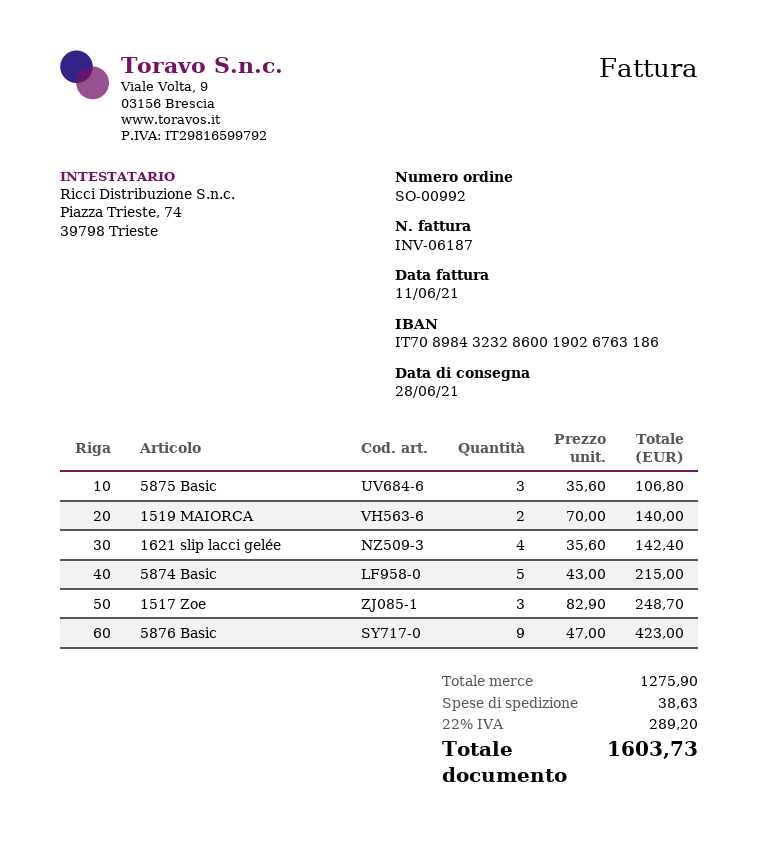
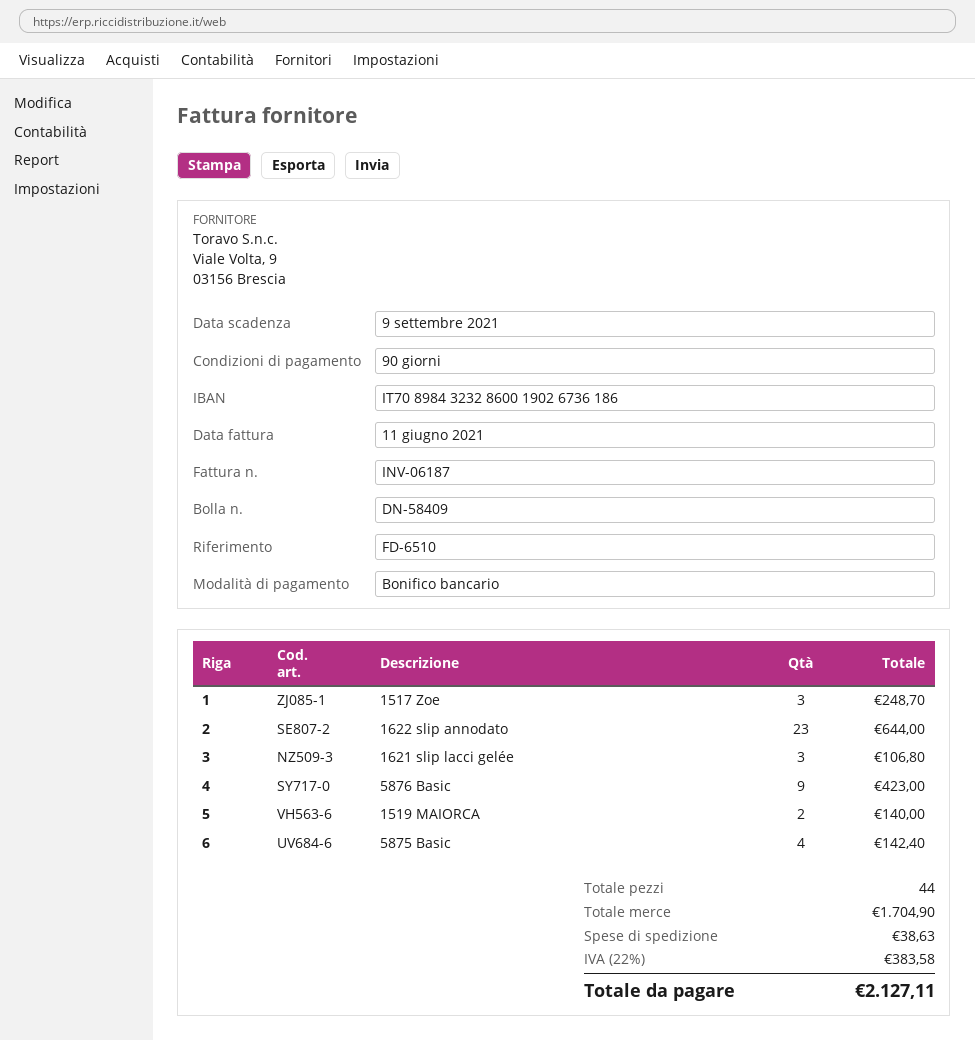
bank account: IT7089843232860019026763186 -> IT7089843232860019026736186
5875 Basic: 3 for 106.80 -> 4 for 142.40
1621 slip lacci gelée: 4 for 142.40 -> 3 for 106.80
5874 Basic: 5 for 215.00 -> none
1622 slip annodato: none -> 23 for 644.00
subtotal: 1275.90 -> 1704.90
tax: 22% = 289.20 -> 22% = 383.58
total: 1603.73 -> 2127.11

